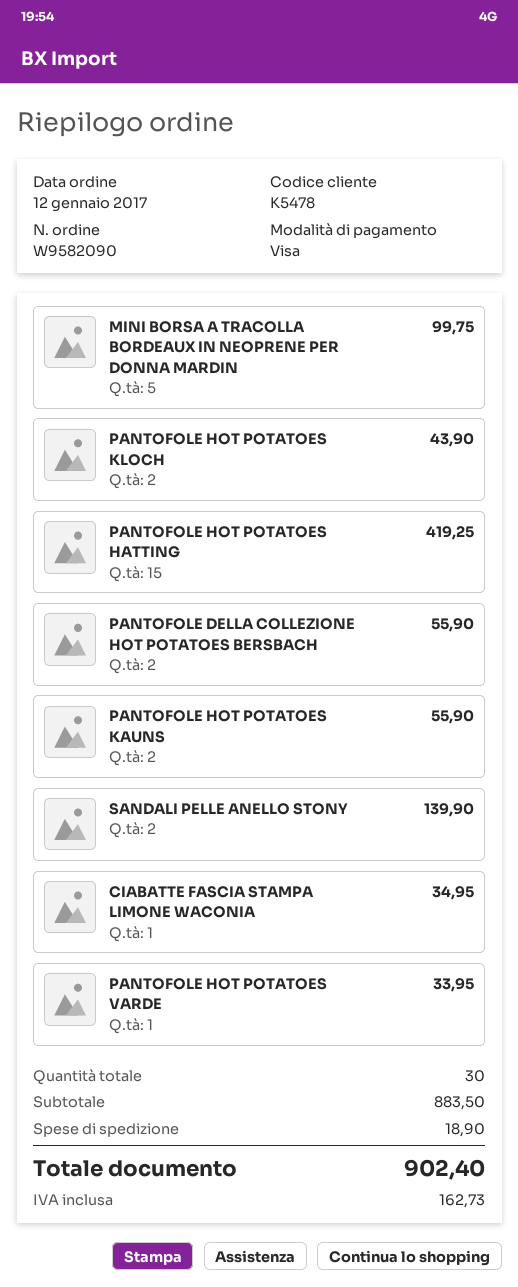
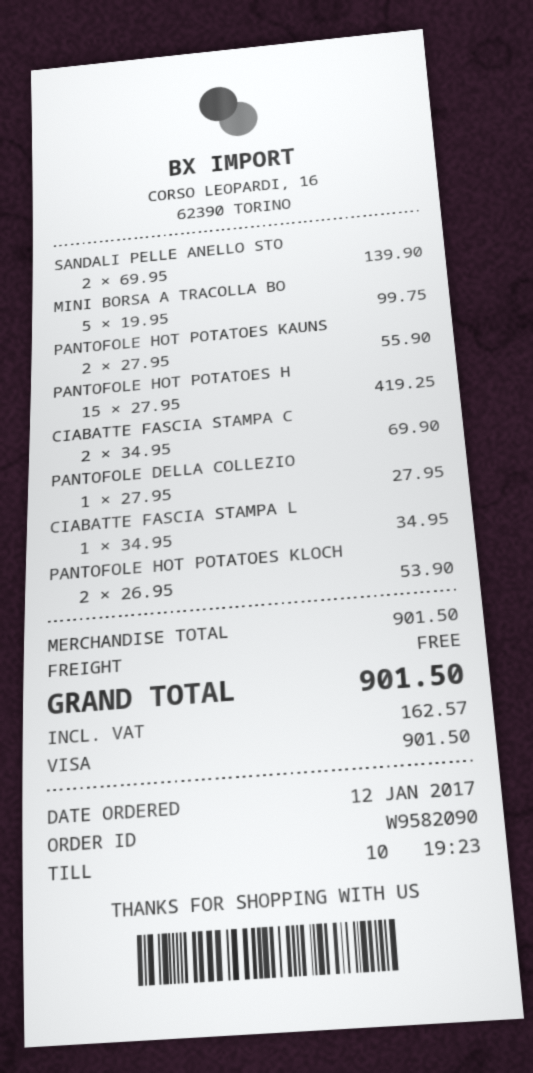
PANTOFOLE HOT POTATOES KLOCH: 2 for 43.90 -> 2 for 53.90
PANTOFOLE DELLA COLLEZIONE HOT POTATOES BERSBACH: 2 for 55.90 -> 1 for 27.95
PANTOFOLE HOT POTATOES VARDE: 1 for 33.95 -> none
CIABATTE FASCIA STAMPA C: none -> 2 for 69.90
subtotal: 883.50 -> 901.50
shipping: 18.90 -> 0.00
tax: 162.73 -> 162.57
total: 902.40 -> 901.50

